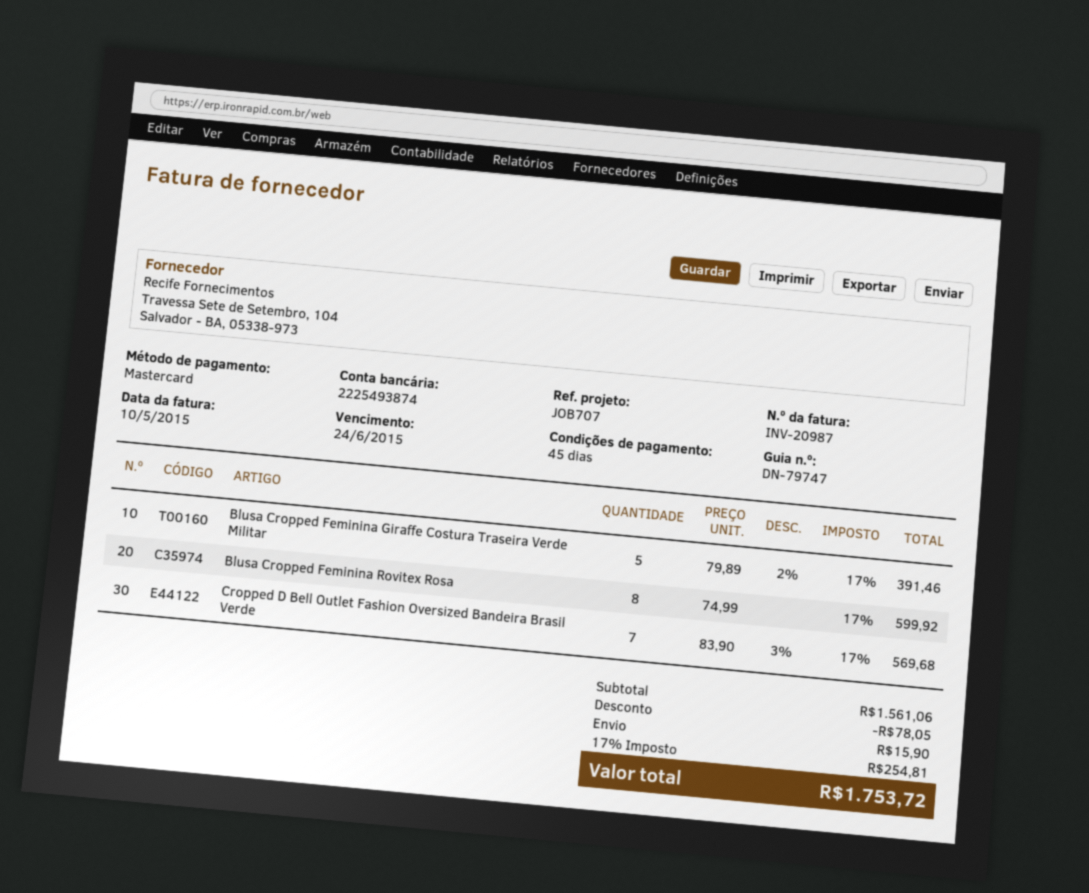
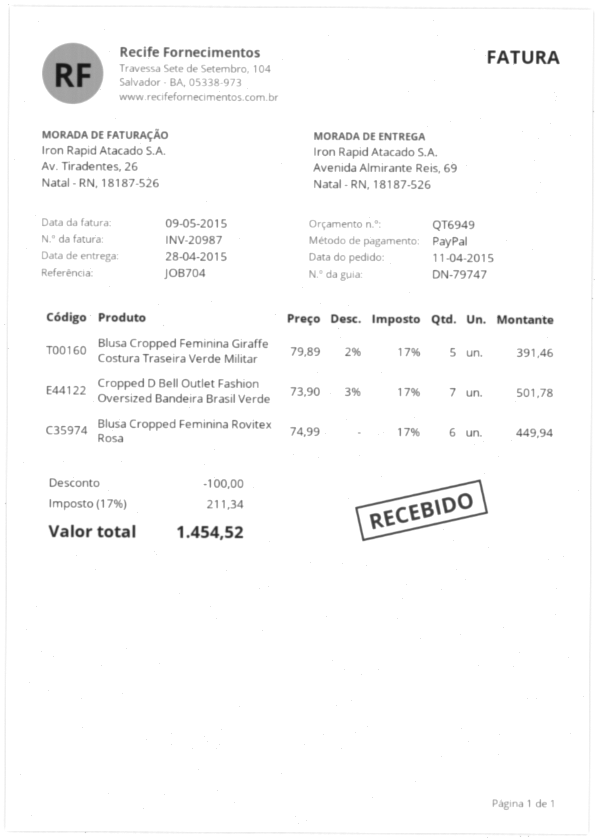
invoice date: 2015-05-10 -> 2015-05-09
reference: JOB707 -> JOB704
payment method: Mastercard -> PayPal
Blusa Cropped Feminina Rovitex Rosa: 8 x 74.99 = 599.92 -> 6 x 74.99 = 449.94
Cropped D Bell Outlet Fashion Oversized Bandeira Brasil Verde: 7 x 83.90 - 3% = 569.68 -> 7 x 73.90 - 3% = 501.78
discount: 78.05 -> 100.00
shipping: 15.90 -> none
tax: 17% = 254.81 -> 17% = 211.34
total: 1753.72 -> 1454.52

